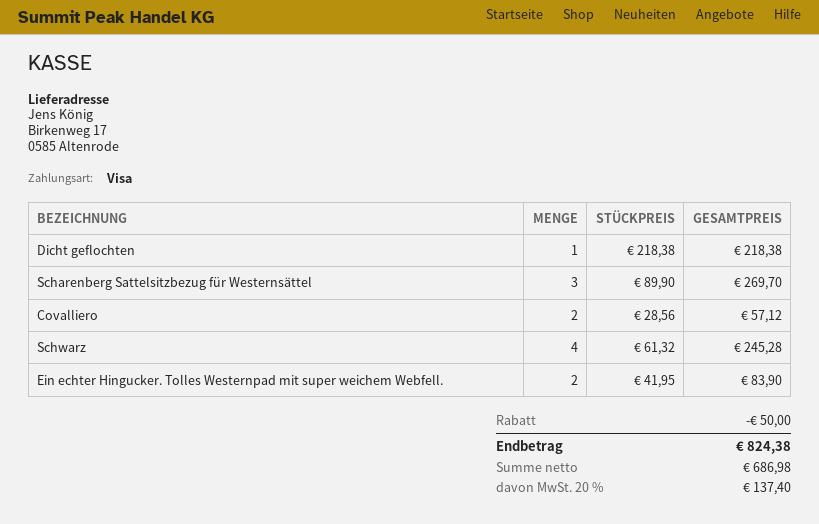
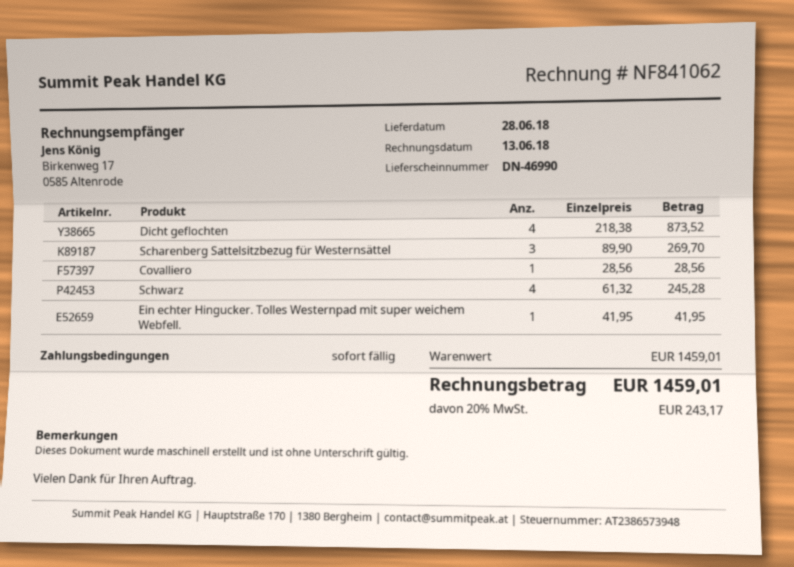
Dicht geflochten: 1 x 218.38 = 218.38 -> 4 x 218.38 = 873.52
Covalliero: 2 x 28.56 = 57.12 -> 1 x 28.56 = 28.56
Ein echter Hingucker. Tolles Westernpad mit super weichem Webfell.: 2 x 41.95 = 83.90 -> 1 x 41.95 = 41.95
discount: 50.00 -> none
tax: 20% = 137.40 -> 20% = 243.17
total: 824.38 -> 1459.01

